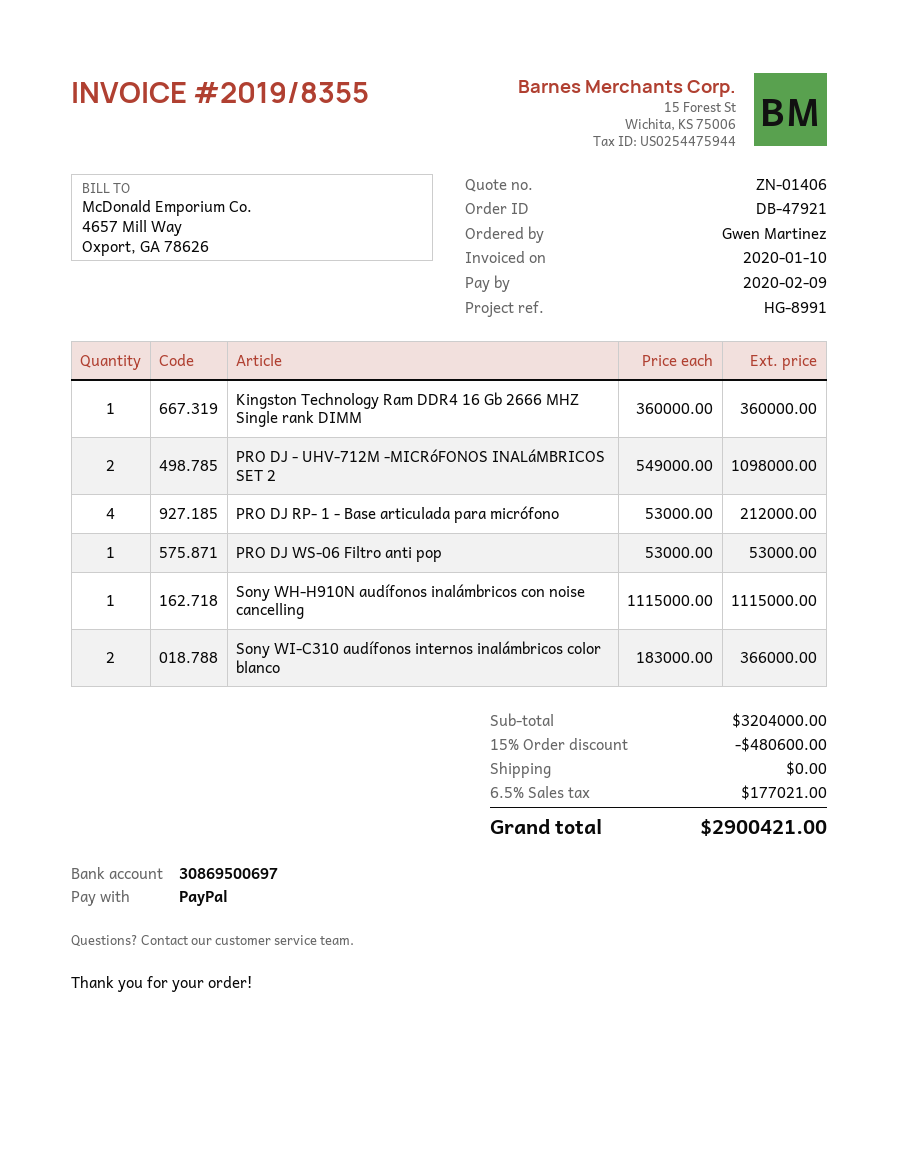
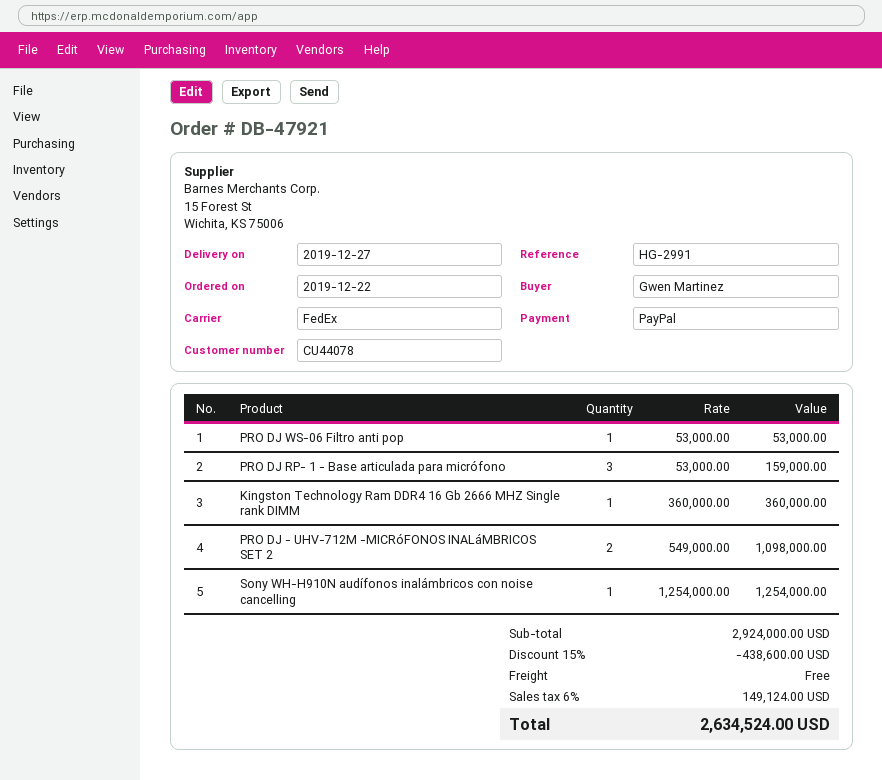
reference: HG-8991 -> HG-2991
PRO DJ RP- 1 - Base articulada para micrófono: 4 x 53000.00 = 212000.00 -> 3 x 53000.00 = 159000.00
Sony WH-H910N audífonos inalámbricos con noise cancelling: 1 x 1115000.00 = 1115000.00 -> 1 x 1254000.00 = 1254000.00
Sony WI-C310 audífonos internos inalámbricos color blanco: 2 x 183000.00 = 366000.00 -> none
subtotal: 3204000.00 -> 2924000.00
discount: 15% = 480600.00 -> 15% = 438600.00
tax: 6.5% = 177021.00 -> 6% = 149124.00
total: 2900421.00 -> 2634524.00

